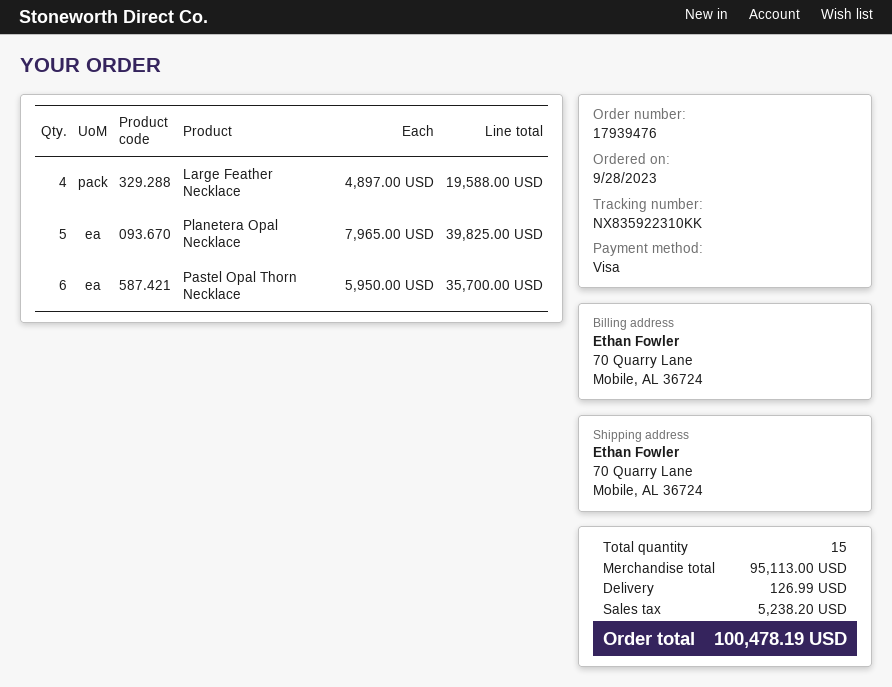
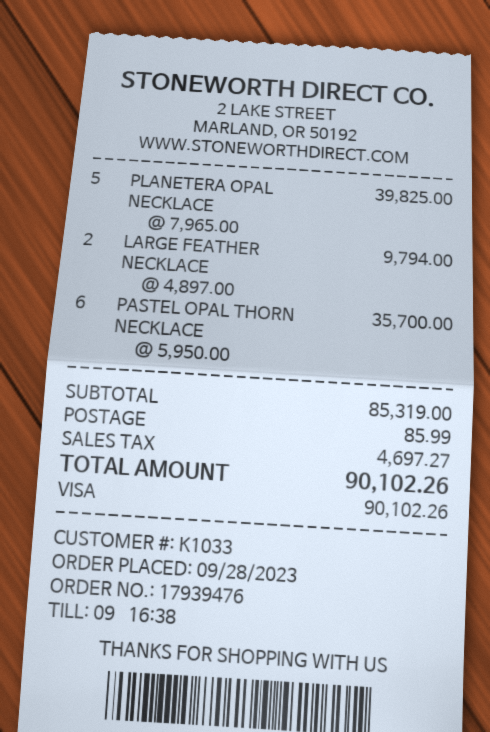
Large Feather Necklace: 4 x 4897.00 = 19588.00 -> 2 x 4897.00 = 9794.00
subtotal: 95113.00 -> 85319.00
shipping: 126.99 -> 85.99
tax: 5238.20 -> 4697.27
total: 100478.19 -> 90102.26

